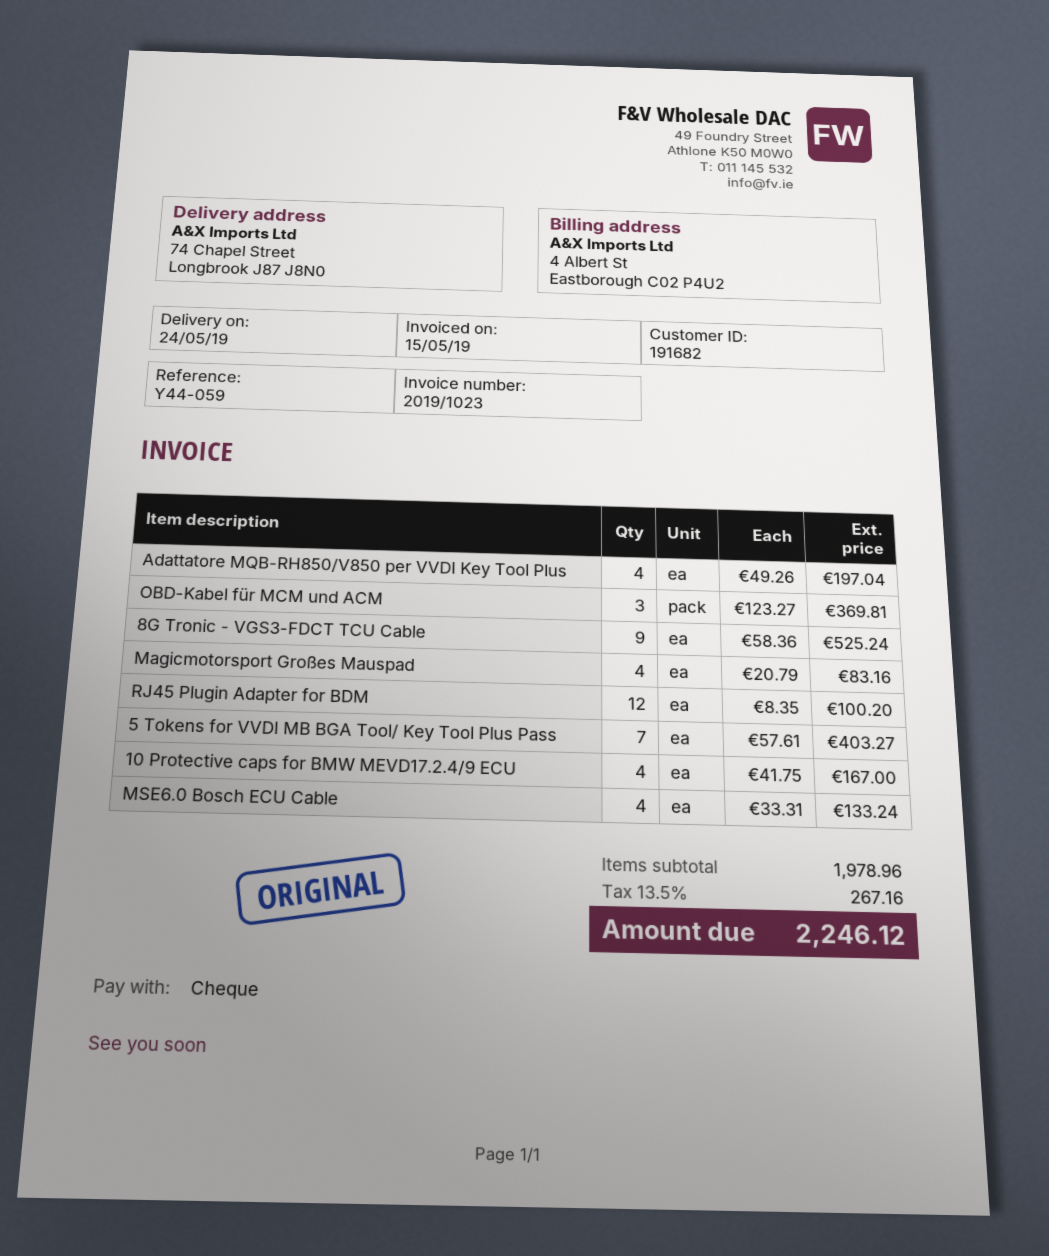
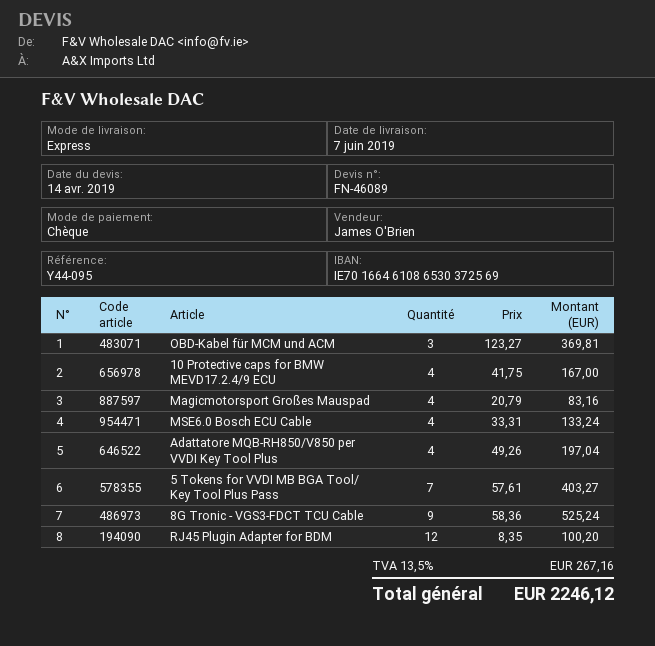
delivery date: 2019-05-24 -> 2019-06-07
reference: Y44-059 -> Y44-095

